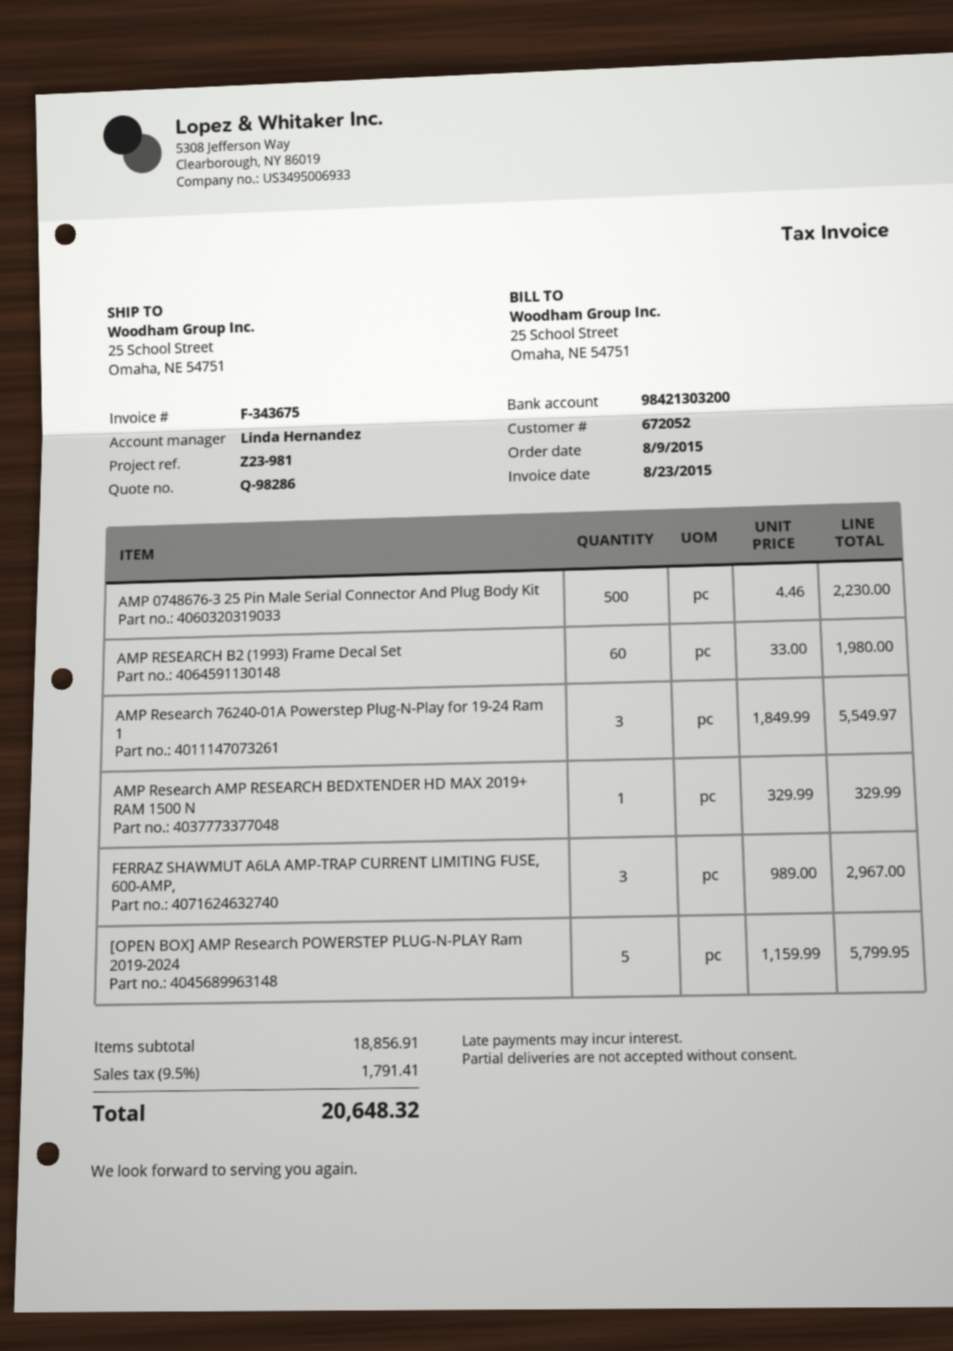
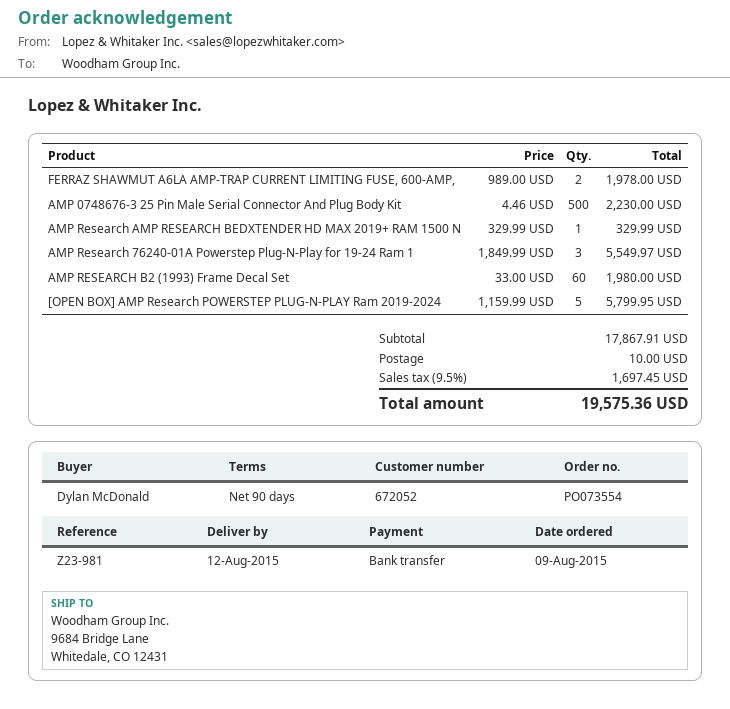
ship to: 25 School Street, Omaha, NE 54751 -> 9684 Bridge Lane, Whitedale, CO 12431
FERRAZ SHAWMUT A6LA AMP-TRAP CURRENT LIMITING FUSE, 600-AMP,: 3 x 989.00 = 2967.00 -> 2 x 989.00 = 1978.00
subtotal: 18856.91 -> 17867.91
shipping: none -> 10.00
tax: 9.5% = 1791.41 -> 9.5% = 1697.45
total: 20648.32 -> 19575.36

